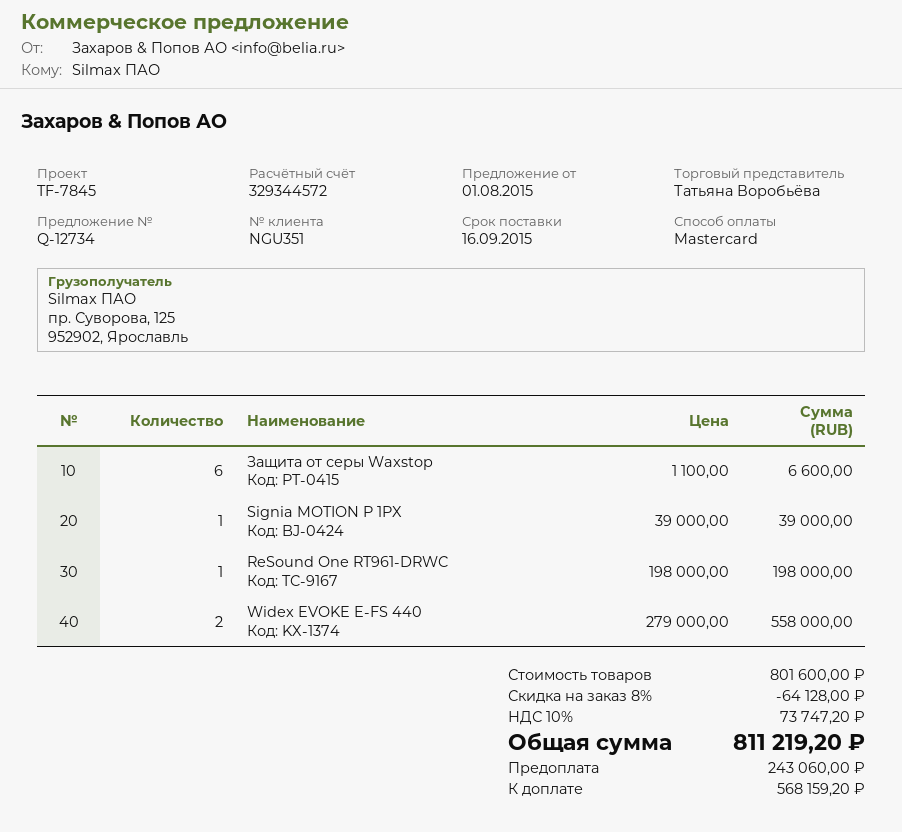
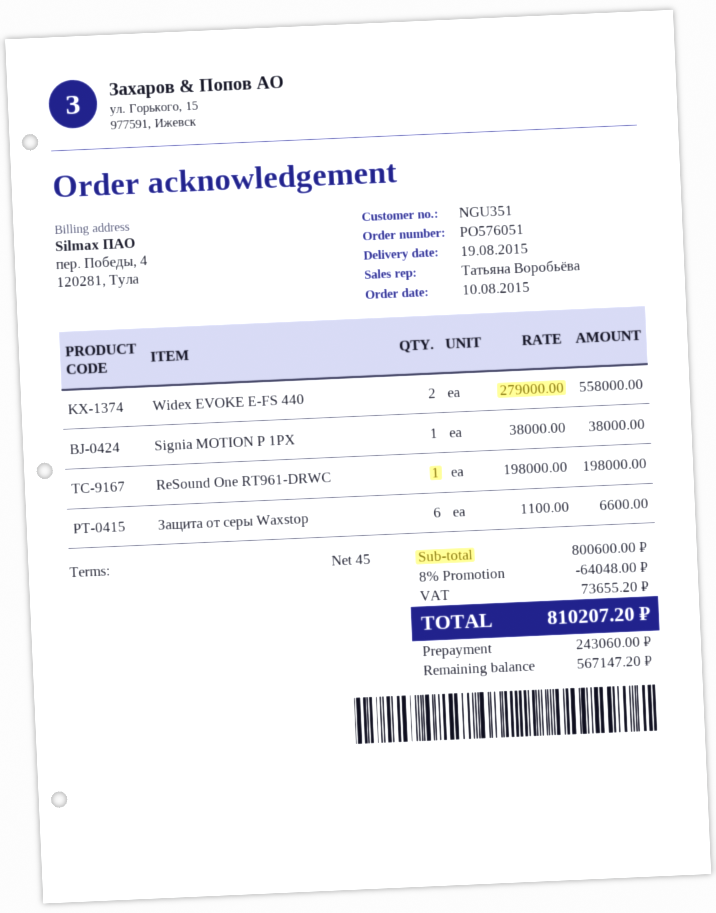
delivery date: 2015-09-16 -> 2015-08-19
Signia MOTION P 1PX: 1 x 39000.00 = 39000.00 -> 1 x 38000.00 = 38000.00
subtotal: 801600.00 -> 800600.00
discount: 8% = 64128.00 -> 8% = 64048.00
tax: 73747.20 -> 73655.20
total: 811219.20 -> 810207.20
balance: 568159.20 -> 567147.20

